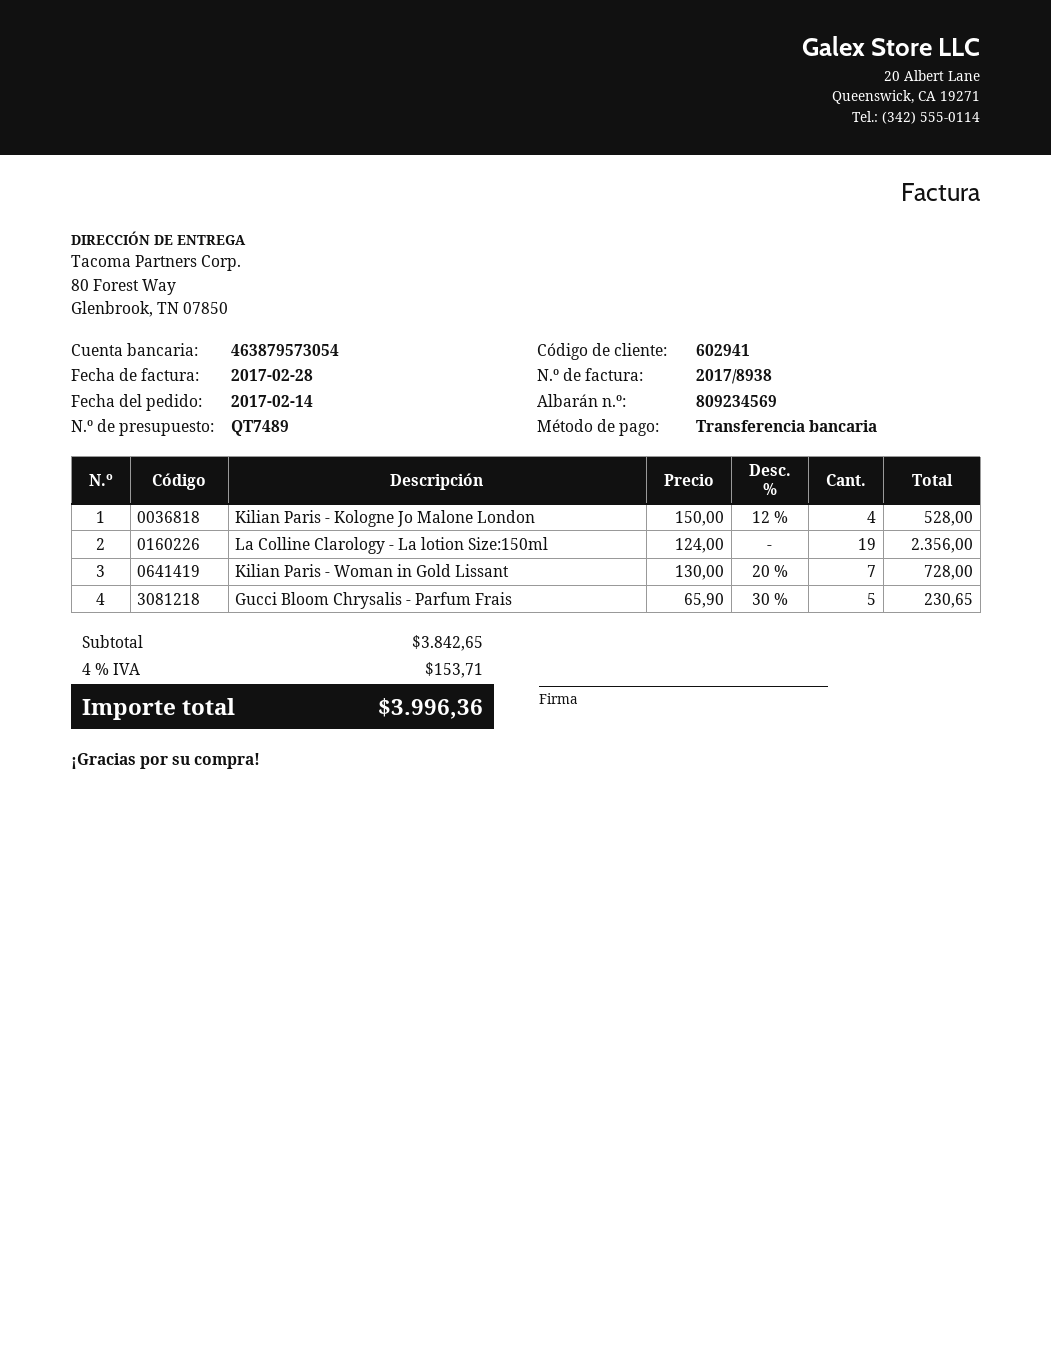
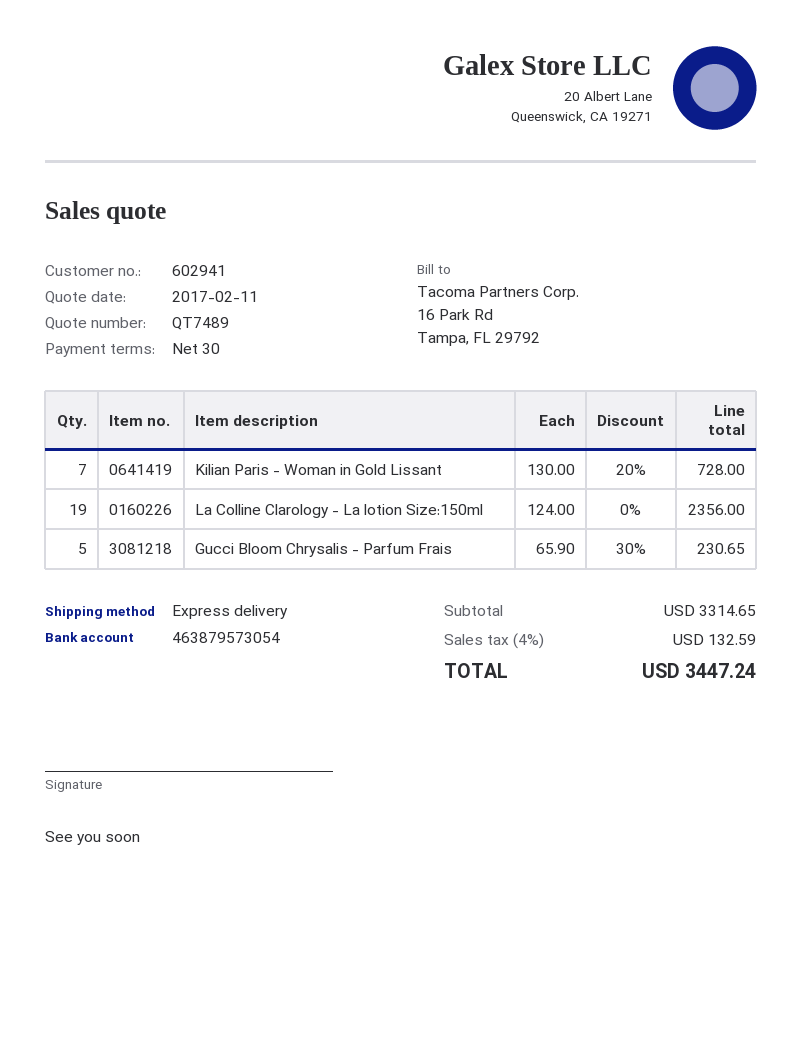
Kilian Paris - Kologne Jo Malone London: 4 x 150.00 - 12% = 528.00 -> none
subtotal: 3842.65 -> 3314.65
tax: 4% = 153.71 -> 4% = 132.59
total: 3996.36 -> 3447.24

